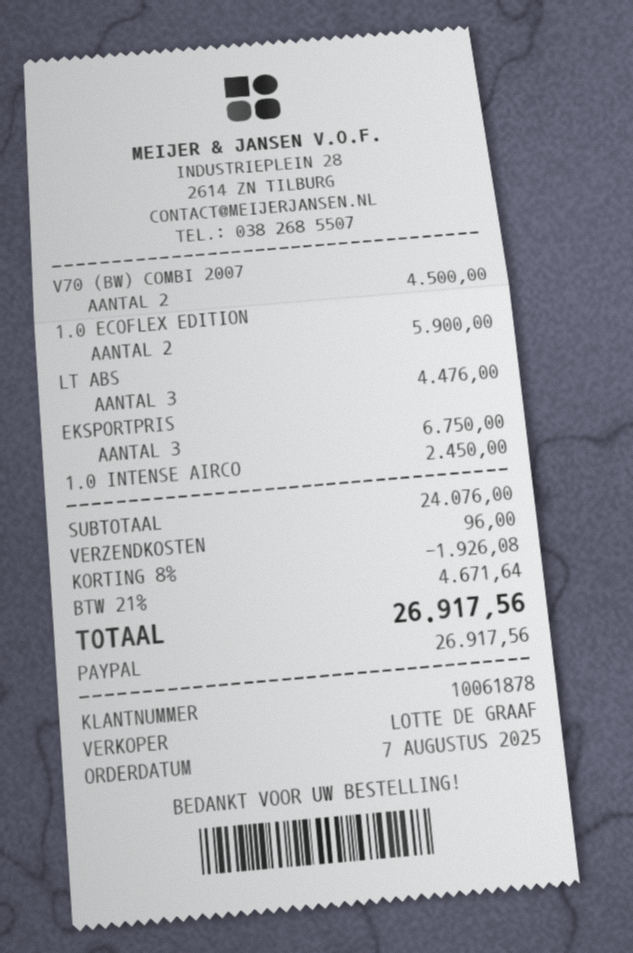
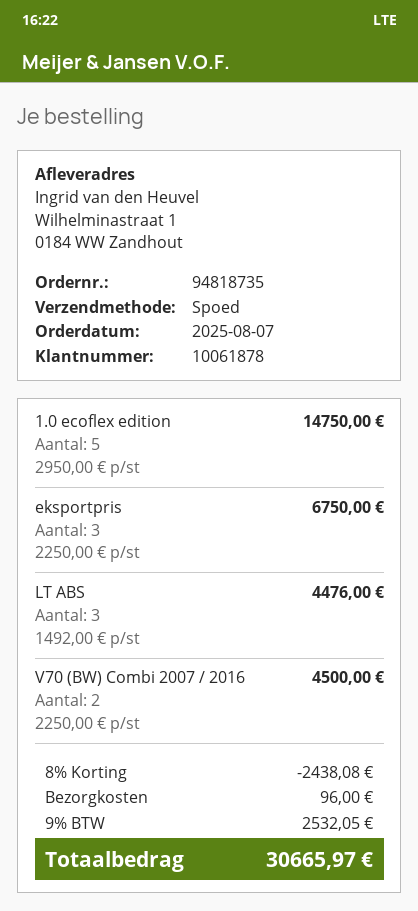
1.0 ECOFLEX EDITION: 2 for 5900.00 -> 5 for 14750.00
1.0 INTENSE AIRCO: 1 for 2450.00 -> none
discount: 8% = 1926.08 -> 8% = 2438.08
tax: 21% = 4671.64 -> 9% = 2532.05
total: 26917.56 -> 30665.97

